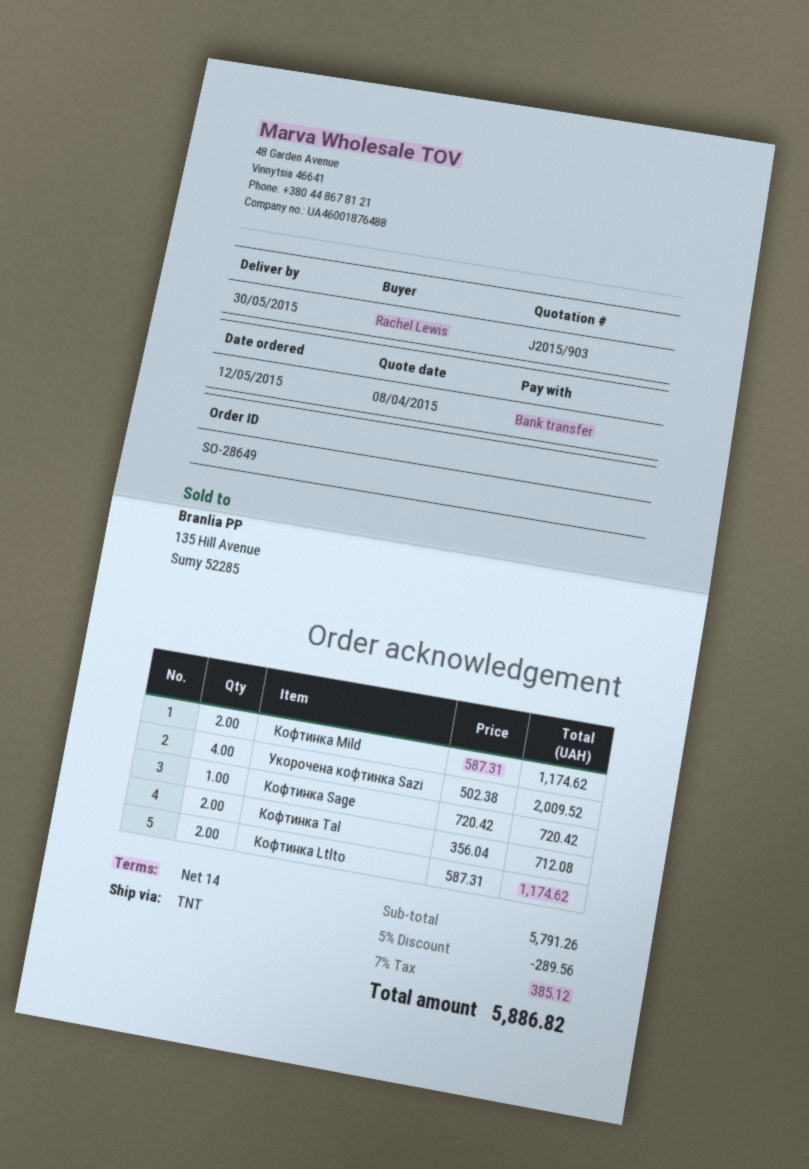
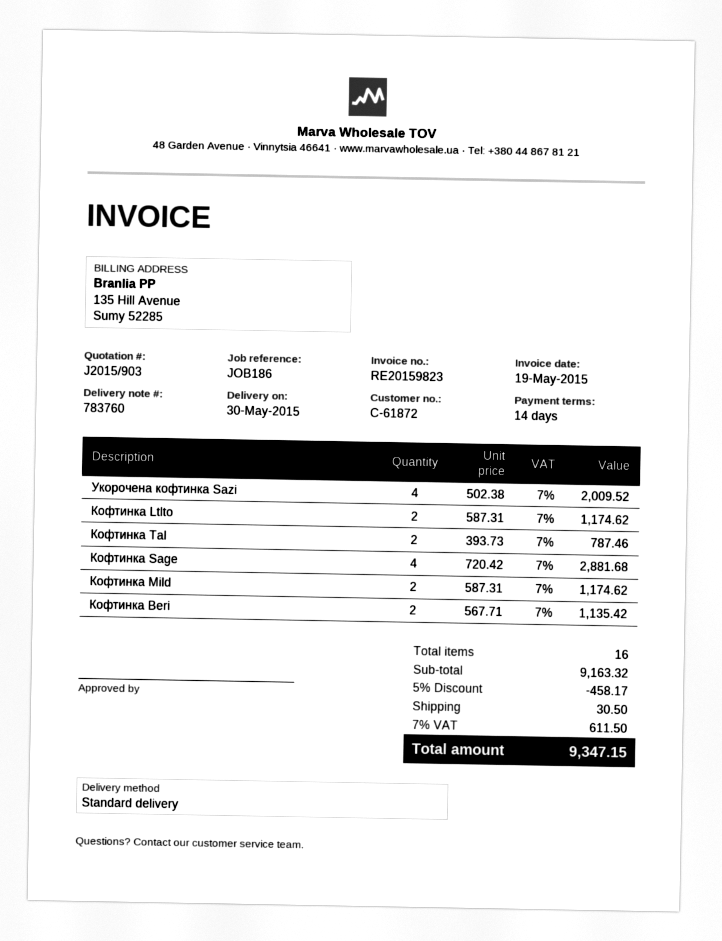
shipping method: TNT -> standard
Кофтинка Sage: 1 x 720.42 = 720.42 -> 4 x 720.42 = 2881.68
Кофтинка Tal: 2 x 356.04 = 712.08 -> 2 x 393.73 = 787.46
Кофтинка Beri: none -> 2 x 567.71 = 1135.42
subtotal: 5791.26 -> 9163.32
discount: 5% = 289.56 -> 5% = 458.17
shipping: none -> 30.50
tax: 7% = 385.12 -> 7% = 611.50
total: 5886.82 -> 9347.15

